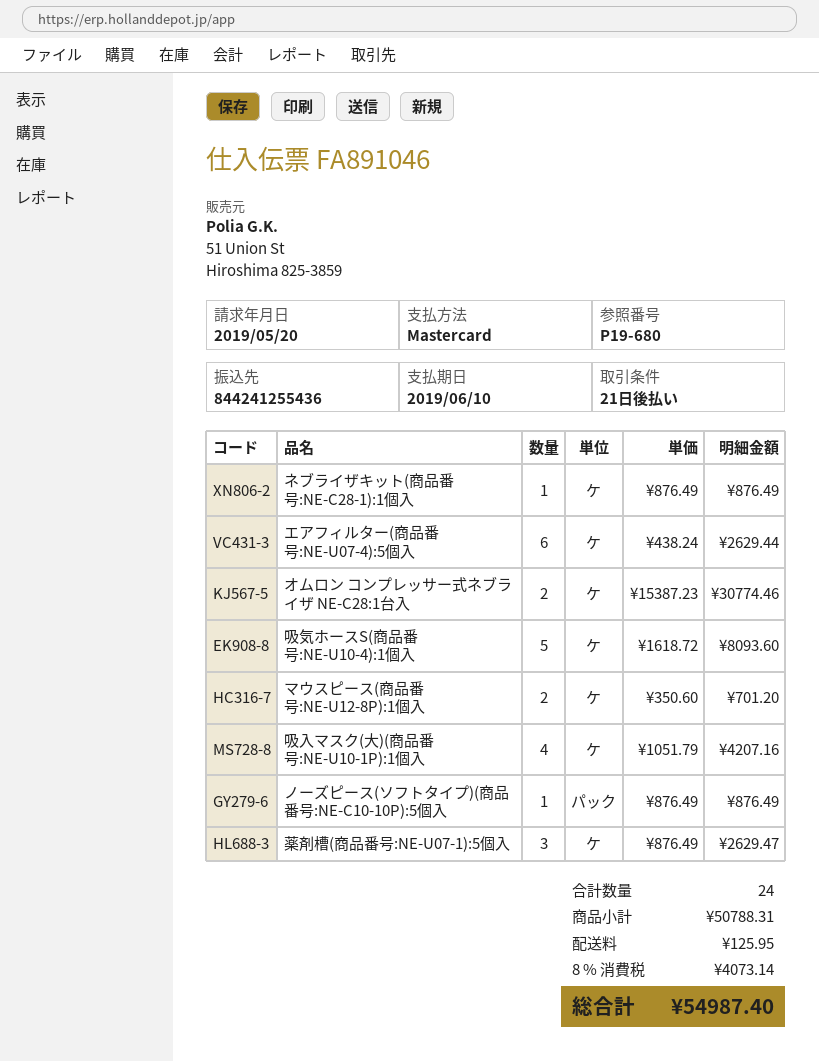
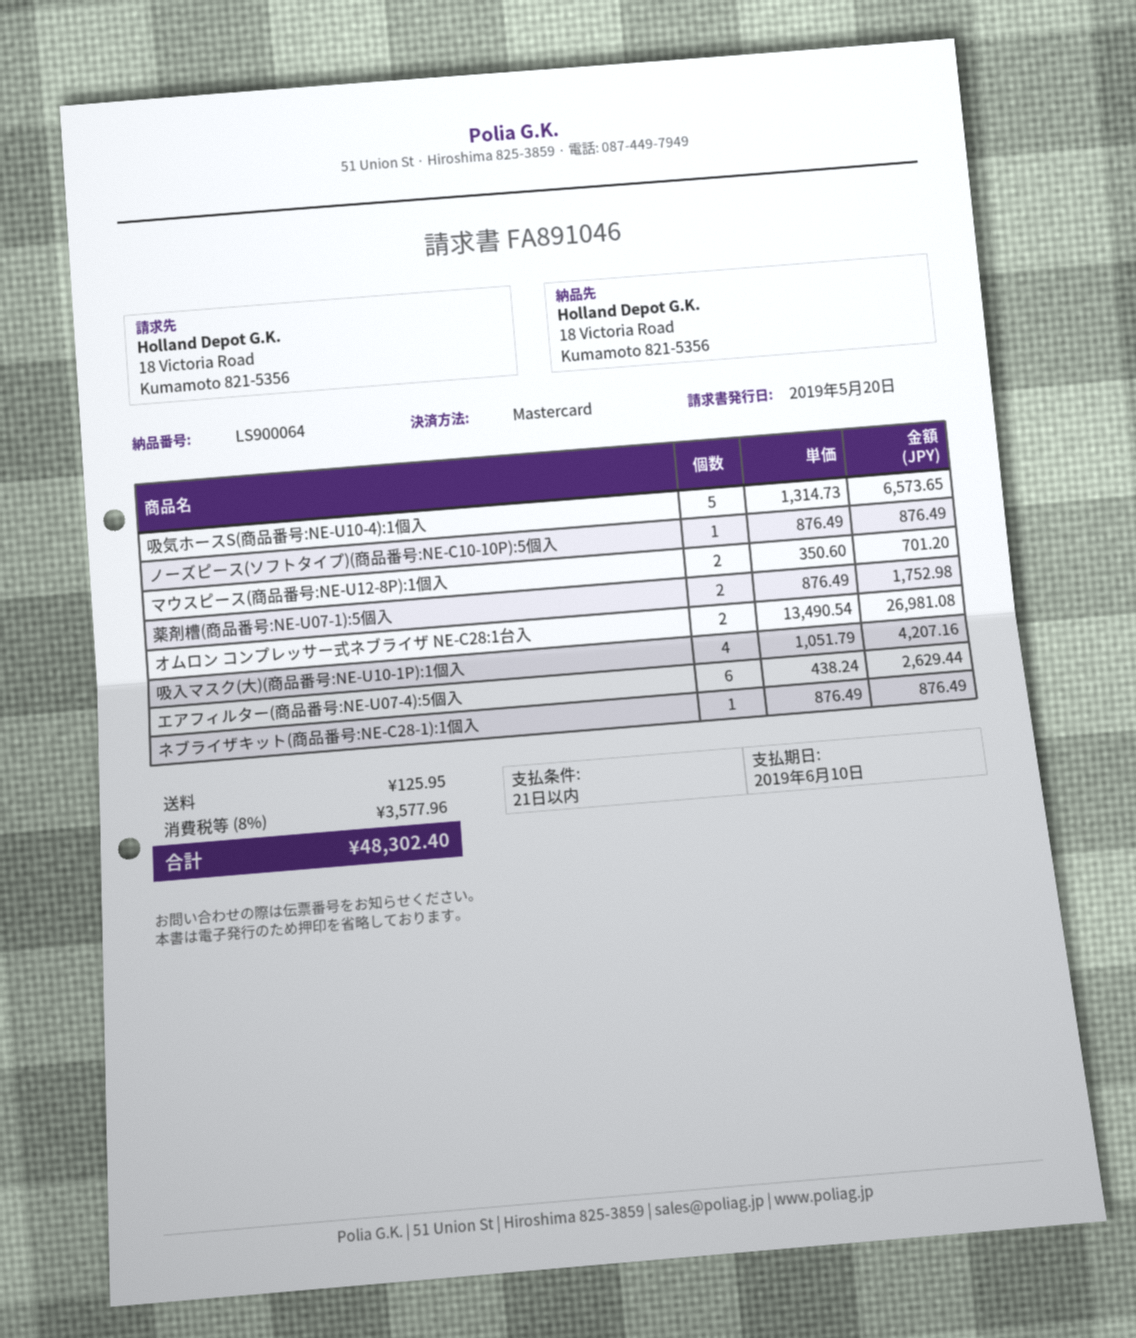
オムロン コンプレッサー式ネブライザ NE-C28:1台入: 2 x 15387.23 = 30774.46 -> 2 x 13490.54 = 26981.08
吸気ホースS(商品番号:NE-U10-4):1個入: 5 x 1618.72 = 8093.60 -> 5 x 1314.73 = 6573.65
薬剤槽(商品番号:NE-U07-1):5個入: 3 x 876.49 = 2629.47 -> 2 x 876.49 = 1752.98
tax: 8% = 4073.14 -> 8% = 3577.96
total: 54987.40 -> 48302.40

